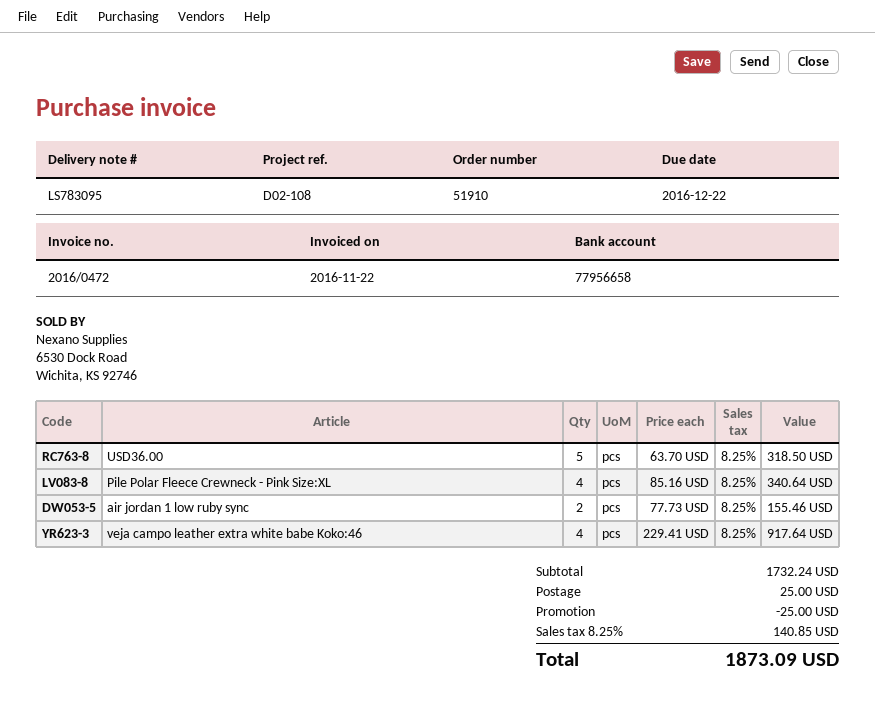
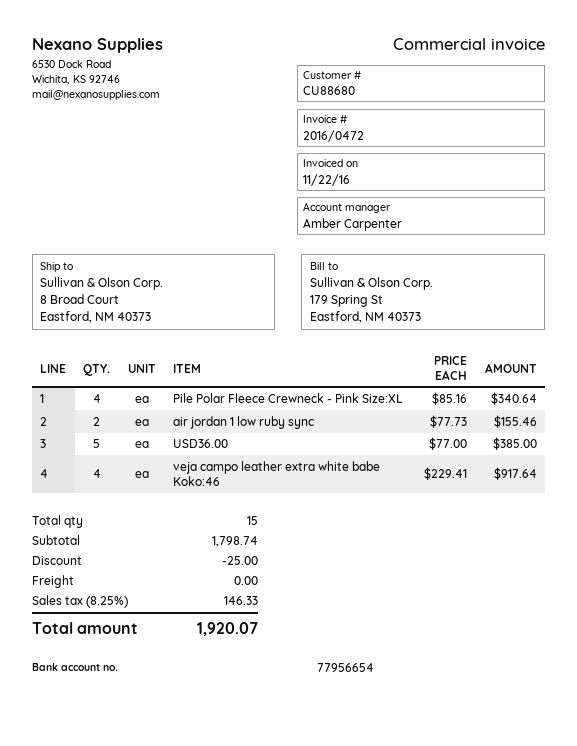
bank account: 77956658 -> 77956654
USD36.00: 5 x 63.70 = 318.50 -> 5 x 77.00 = 385.00
subtotal: 1732.24 -> 1798.74
shipping: 25.00 -> 0.00
tax: 8.25% = 140.85 -> 8.25% = 146.33
total: 1873.09 -> 1920.07

